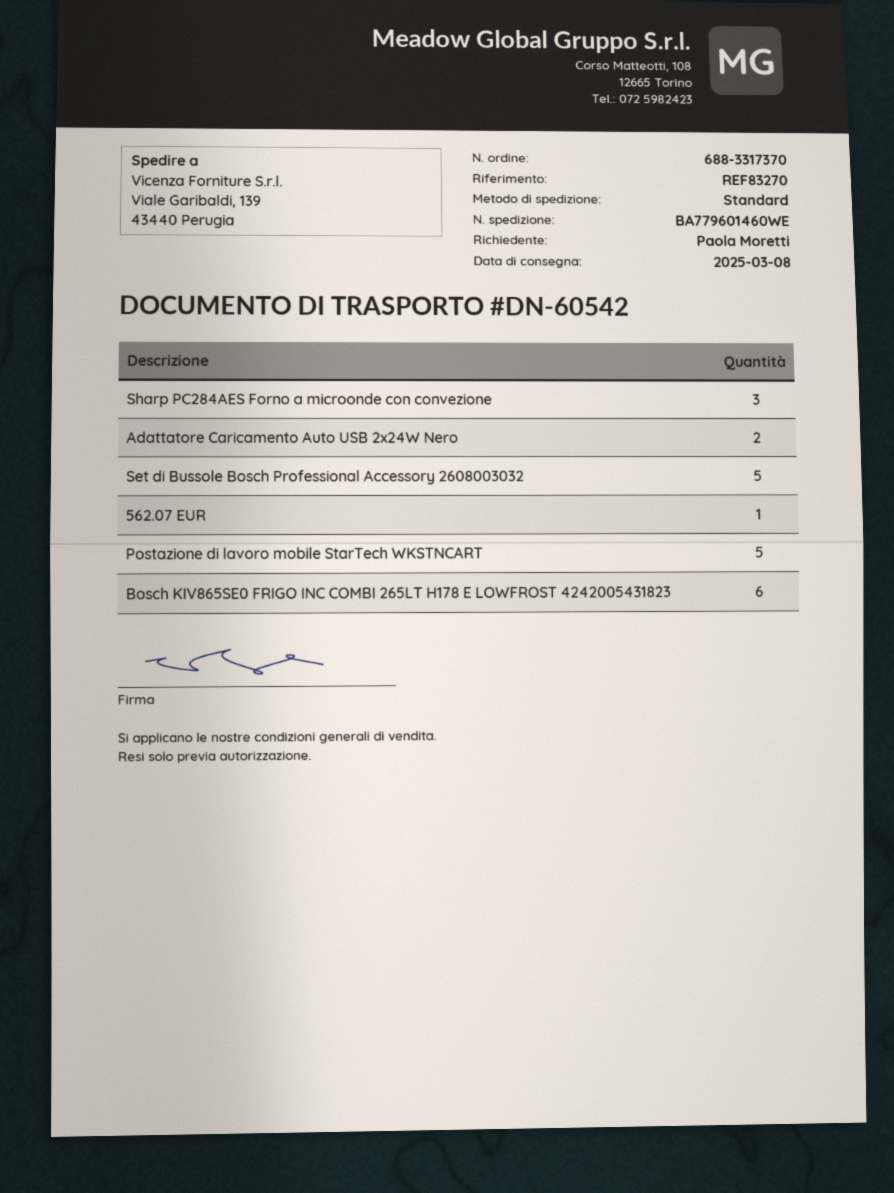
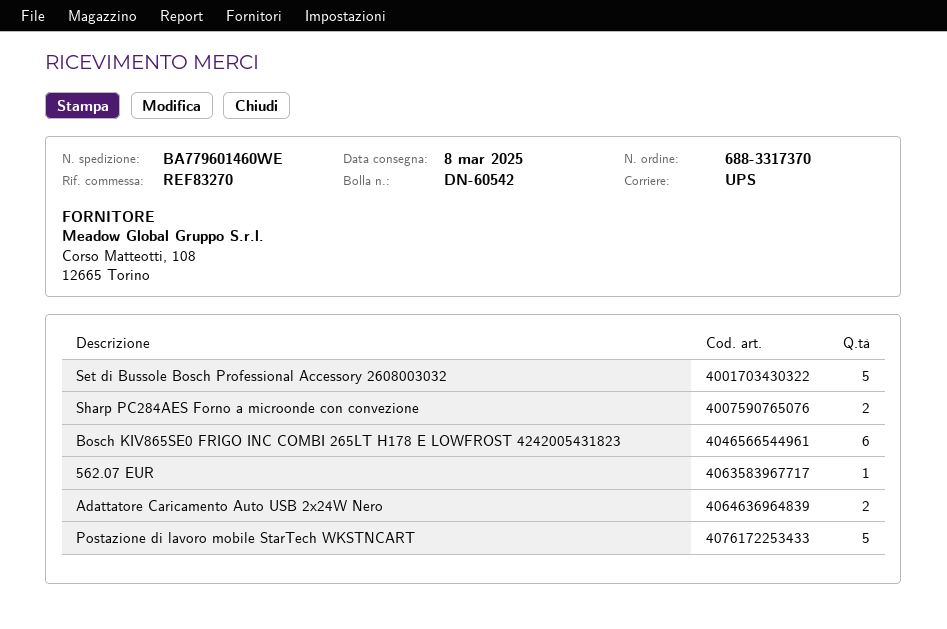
shipping method: standard -> UPS
Sharp PC284AES Forno a microonde con convezione: 3 -> 2

